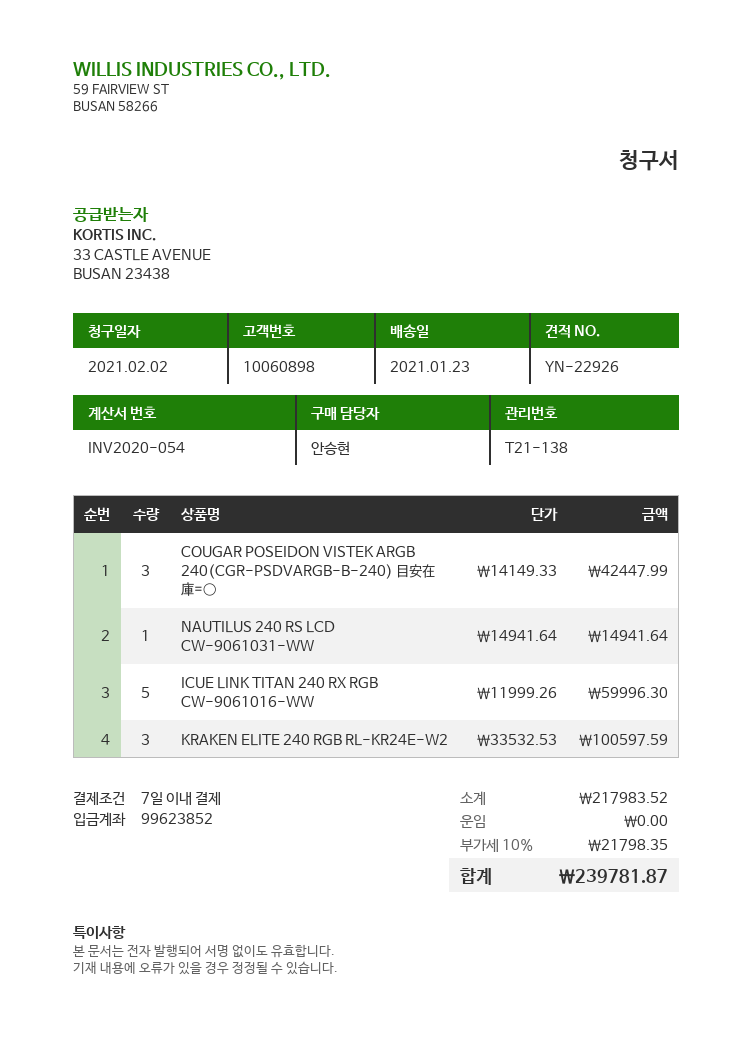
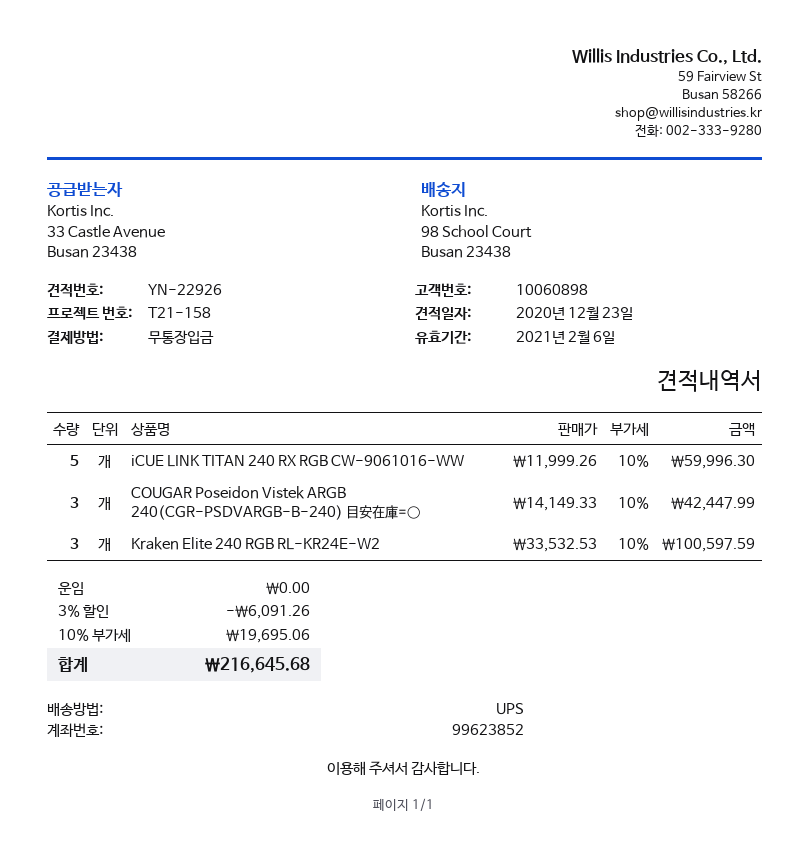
reference: T21-138 -> T21-158
NAUTILUS 240 RS LCD CW-9061031-WW: 1 x 14941.64 = 14941.64 -> none
discount: none -> 3% = 6091.26
tax: 10% = 21798.35 -> 10% = 19695.06
total: 239781.87 -> 216645.68

